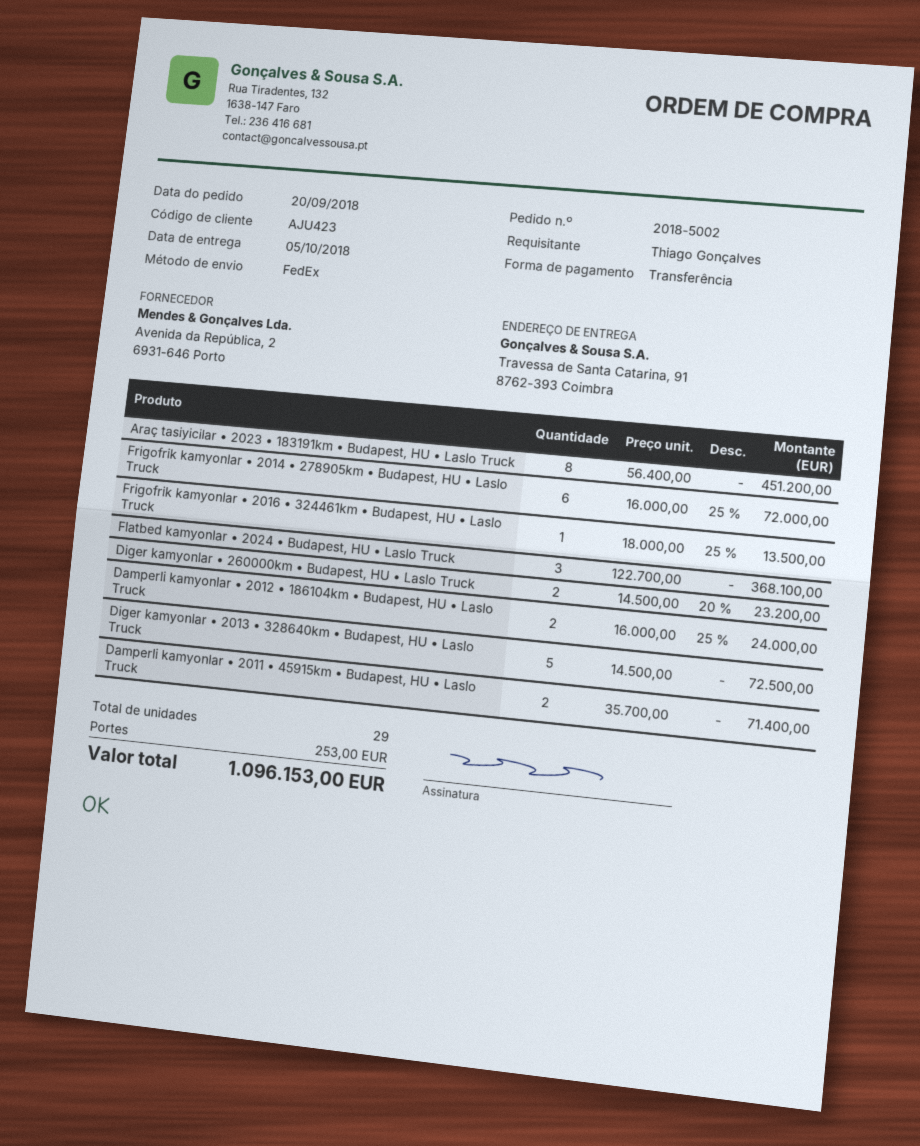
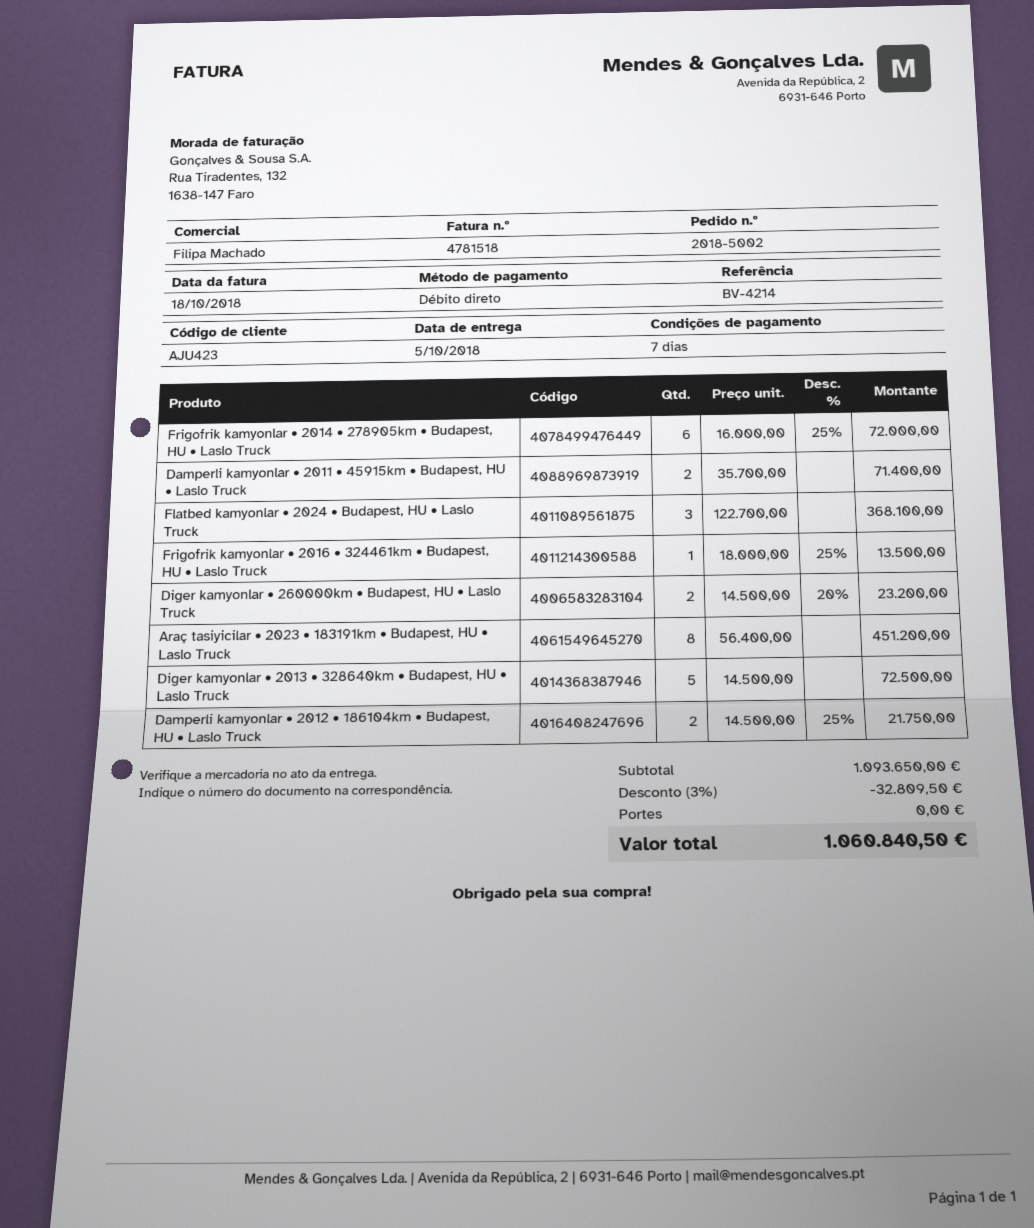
payment method: bank transfer -> direct debit
Damperli kamyonlar • 2012 • 186104km • Budapest, HU • Laslo Truck: 2 x 16000.00 - 25% = 24000.00 -> 2 x 14500.00 - 25% = 21750.00
discount: none -> 3% = 32809.50
shipping: 253.00 -> 0.00
total: 1096153.00 -> 1060840.50

